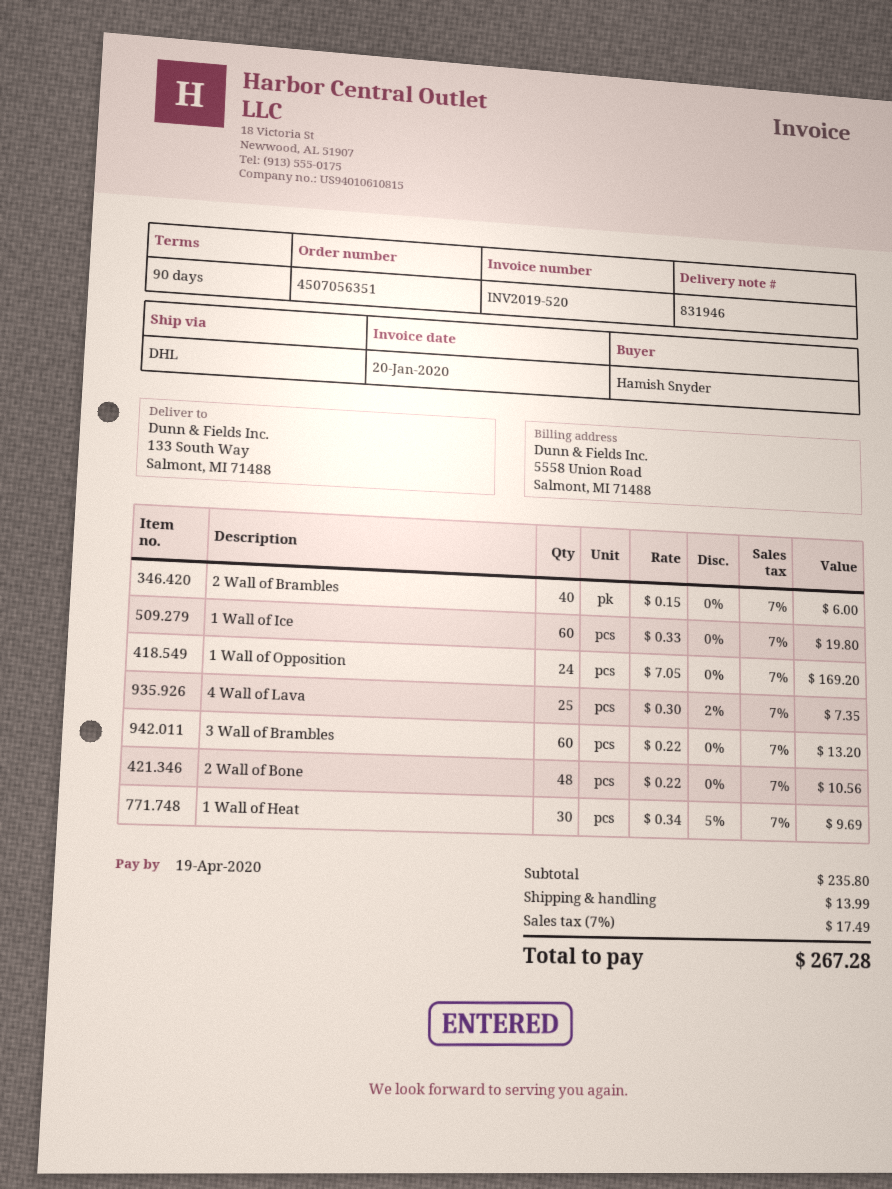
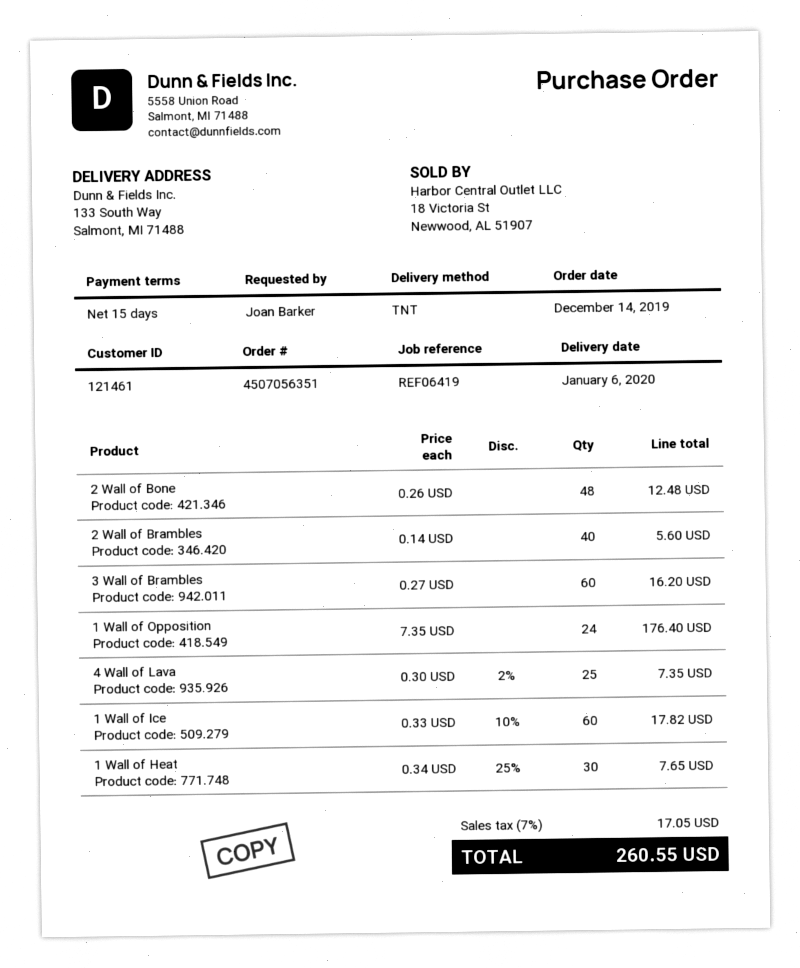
payment terms: 90 days -> 15 days
ordered by: Hamish Snyder -> Joan Barker
shipping method: DHL -> TNT
2 Wall of Brambles: 40 x 0.15 = 6.00 -> 40 x 0.14 = 5.60
1 Wall of Ice: 60 x 0.33 = 19.80 -> 60 x 0.33 - 10% = 17.82
1 Wall of Opposition: 24 x 7.05 = 169.20 -> 24 x 7.35 = 176.40
3 Wall of Brambles: 60 x 0.22 = 13.20 -> 60 x 0.27 = 16.20
2 Wall of Bone: 48 x 0.22 = 10.56 -> 48 x 0.26 = 12.48
1 Wall of Heat: 30 x 0.34 - 5% = 9.69 -> 30 x 0.34 - 25% = 7.65
shipping: 13.99 -> none
tax: 7% = 17.49 -> 7% = 17.05
total: 267.28 -> 260.55

